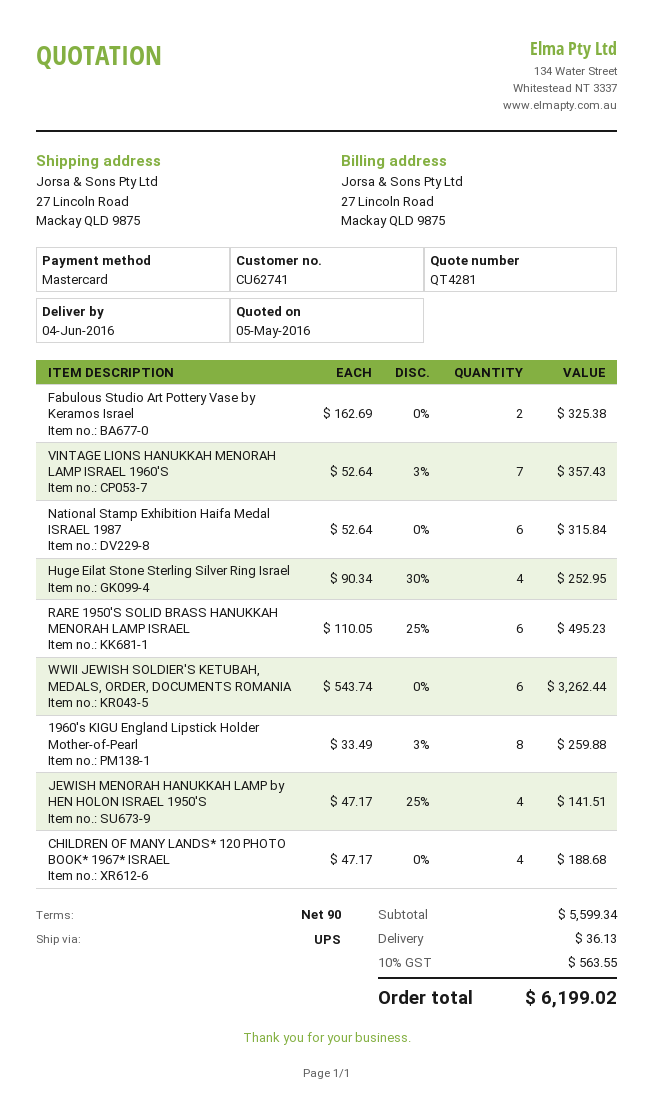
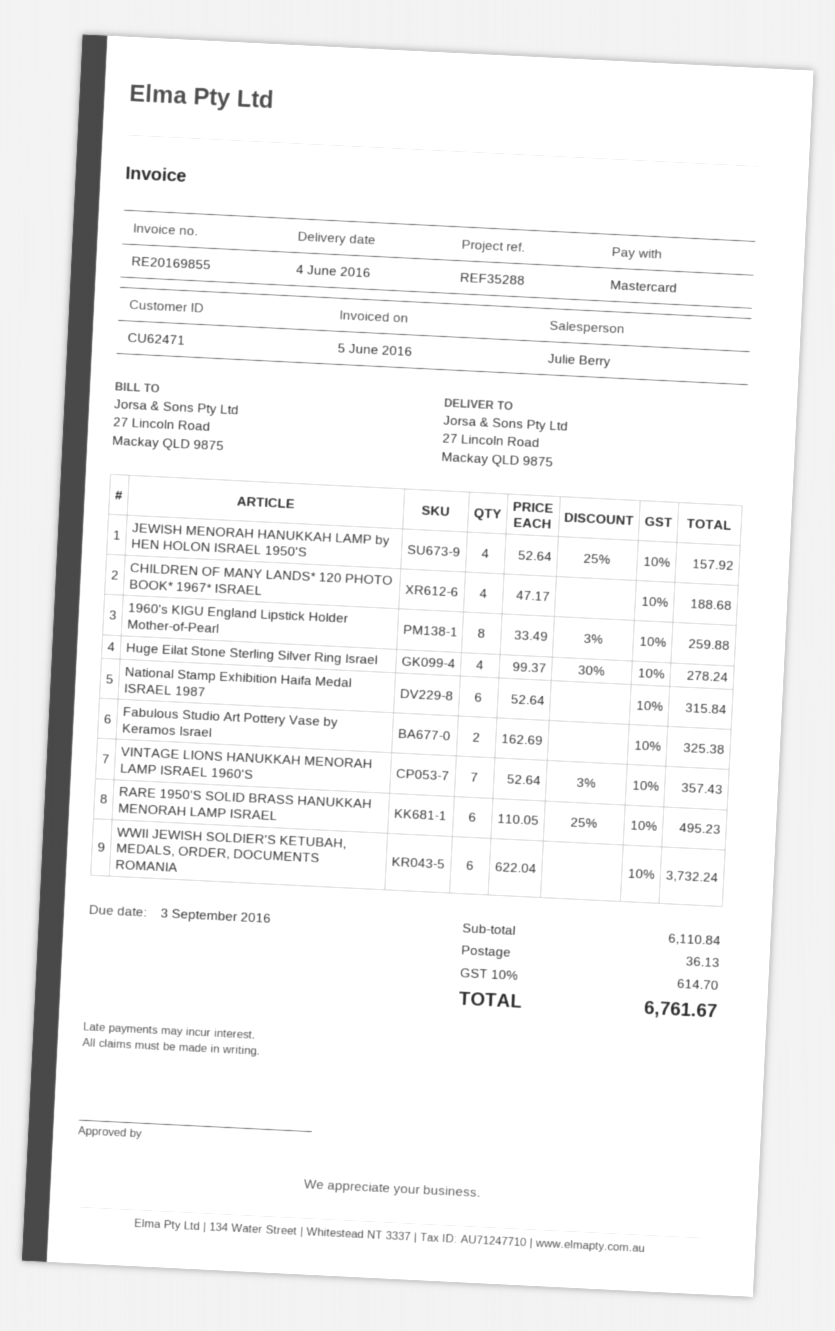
customer number: CU62741 -> CU62471
Huge Eilat Stone Sterling Silver Ring Israel: 4 x 90.34 - 30% = 252.95 -> 4 x 99.37 - 30% = 278.24
WWII JEWISH SOLDIER'S KETUBAH, MEDALS, ORDER, DOCUMENTS ROMANIA: 6 x 543.74 = 3262.44 -> 6 x 622.04 = 3732.24
JEWISH MENORAH HANUKKAH LAMP by HEN HOLON ISRAEL 1950'S: 4 x 47.17 - 25% = 141.51 -> 4 x 52.64 - 25% = 157.92
subtotal: 5599.34 -> 6110.84
tax: 10% = 563.55 -> 10% = 614.70
total: 6199.02 -> 6761.67

